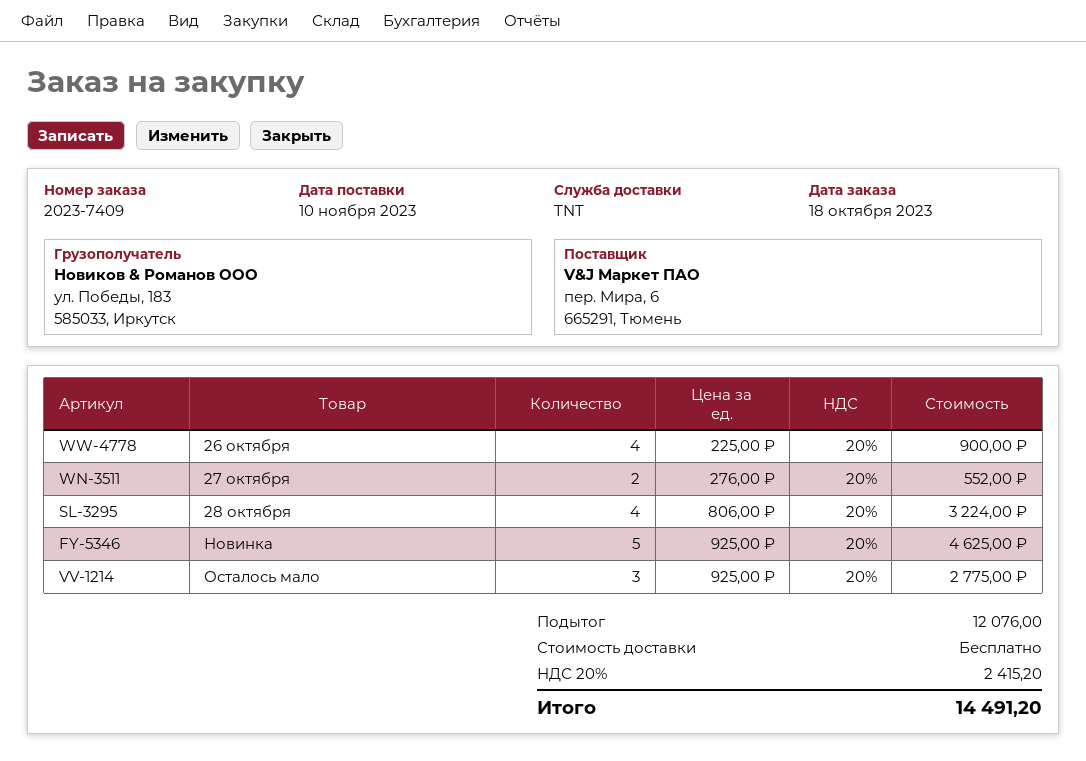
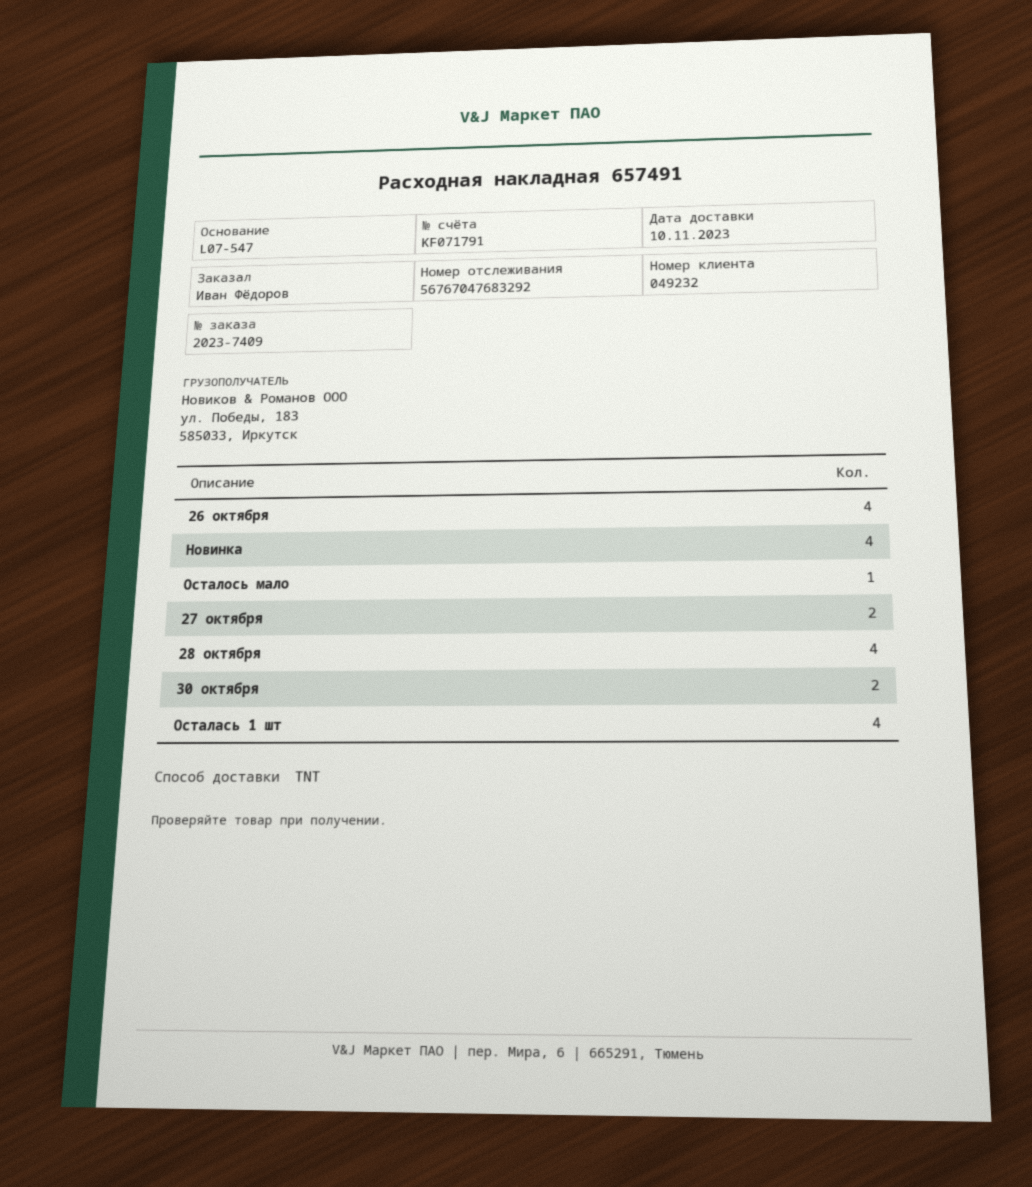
Новинка: 5 -> 4
Осталось мало: 3 -> 1
30 октября: none -> 2
Осталась 1 шт: none -> 4

